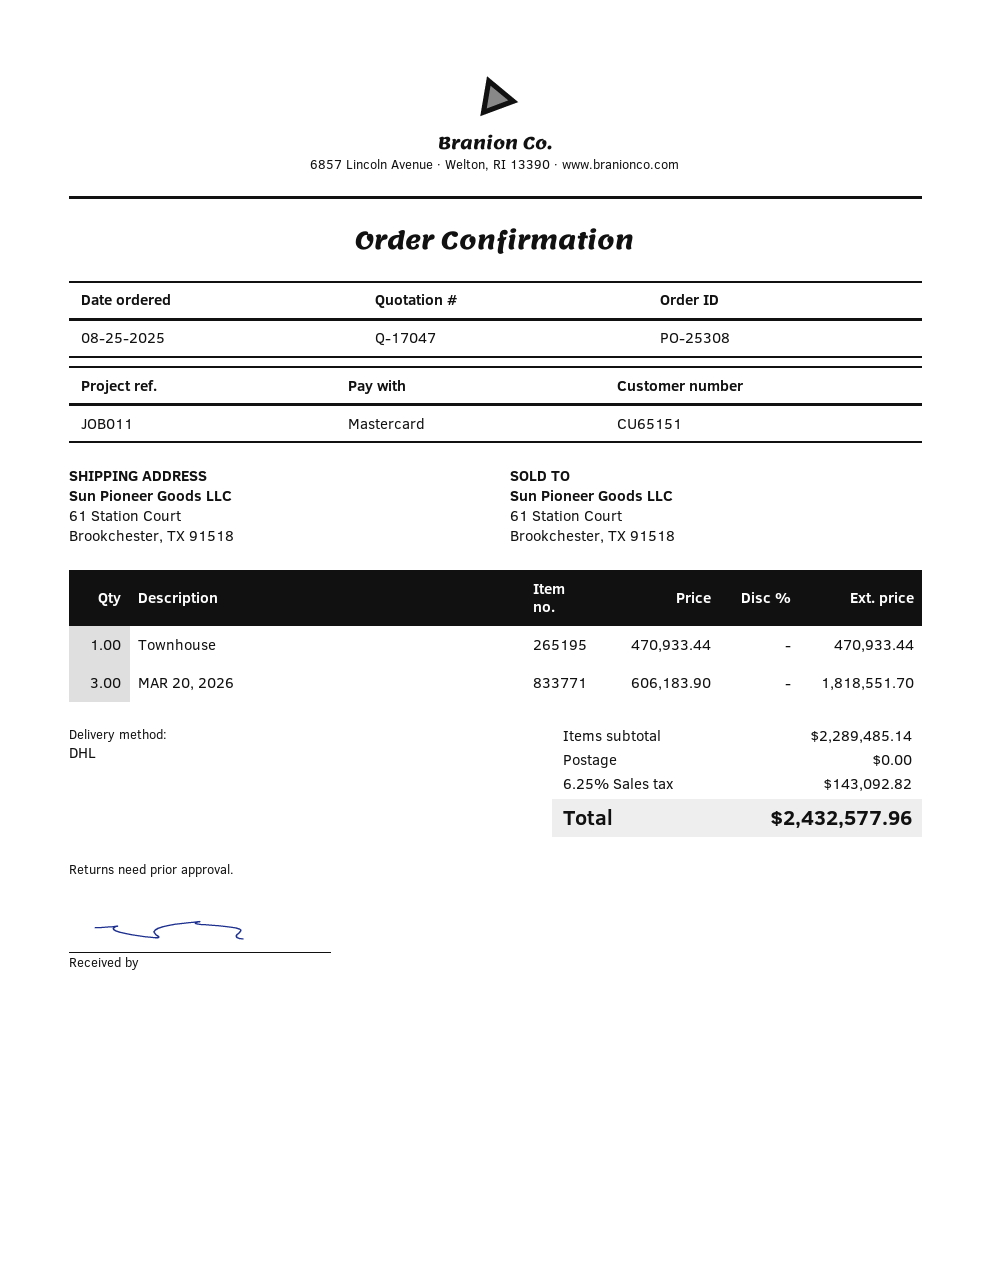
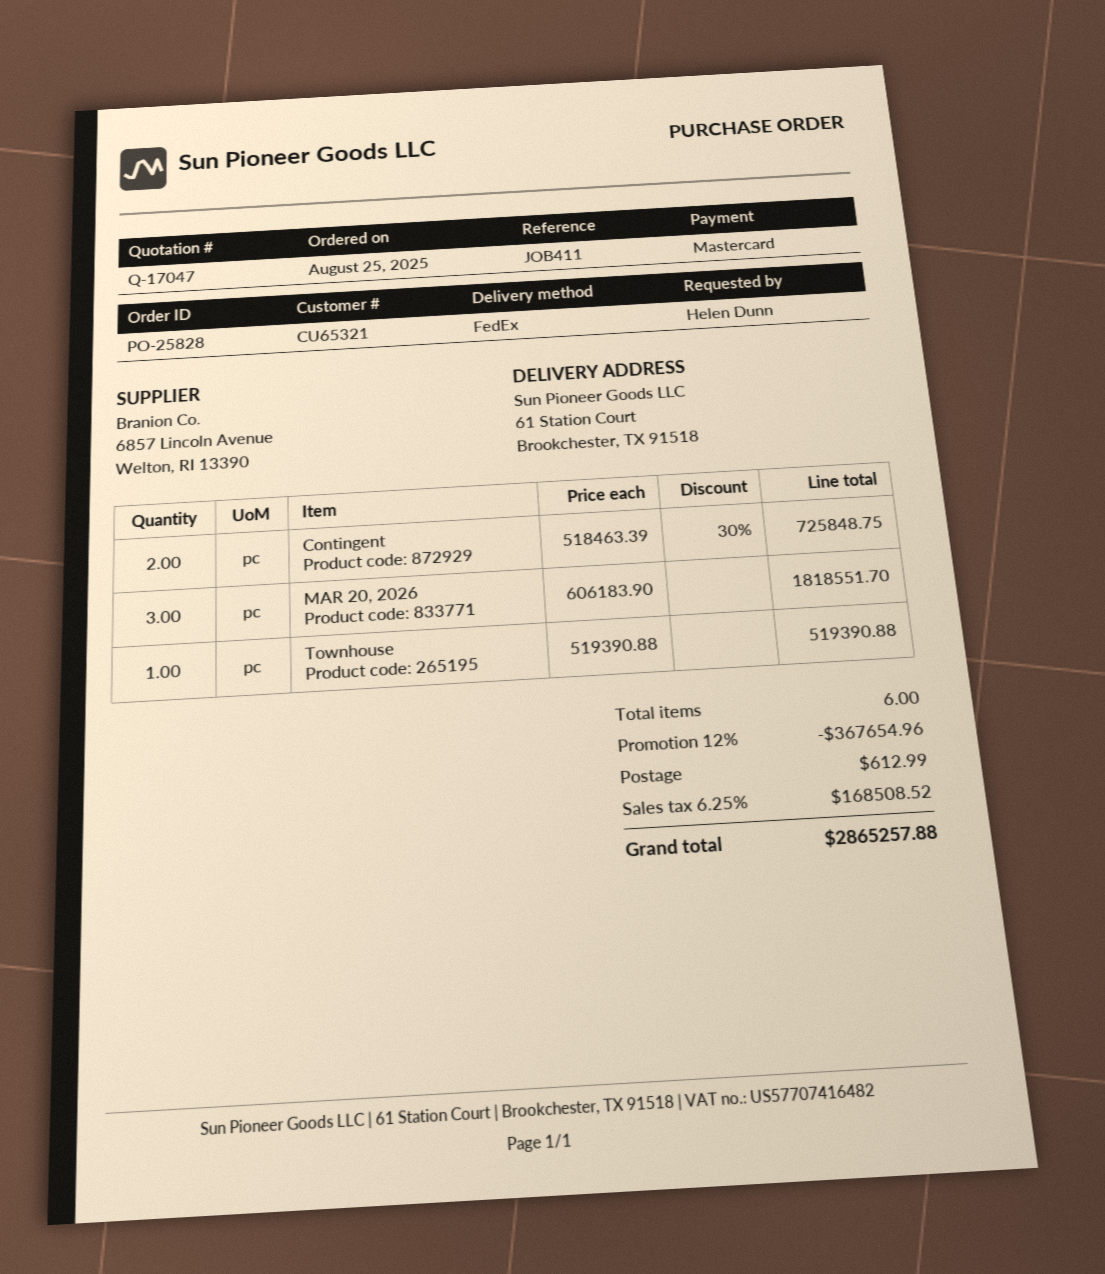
order number: PO-25308 -> PO-25828
customer number: CU65151 -> CU65321
reference: JOB011 -> JOB411
shipping method: DHL -> FedEx
Townhouse: 1 x 470933.44 = 470933.44 -> 1 x 519390.88 = 519390.88
Contingent: none -> 2 x 518463.39 - 30% = 725848.75
discount: none -> 12% = 367654.96
shipping: 0.00 -> 612.99
tax: 6.25% = 143092.82 -> 6.25% = 168508.52
total: 2432577.96 -> 2865257.88

